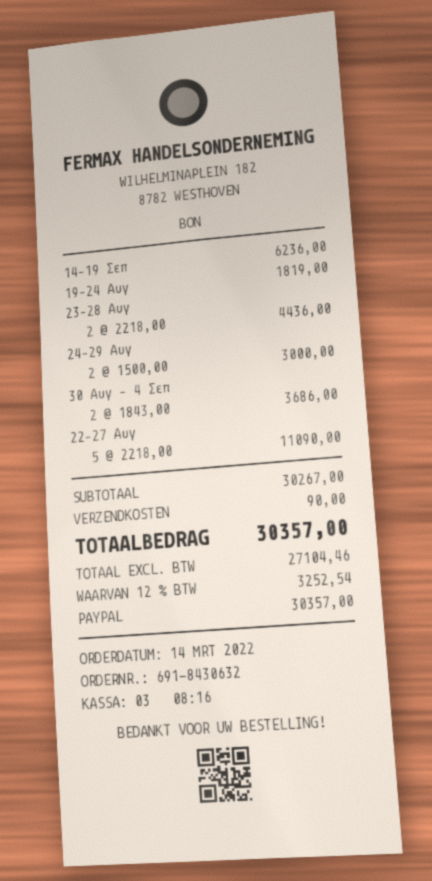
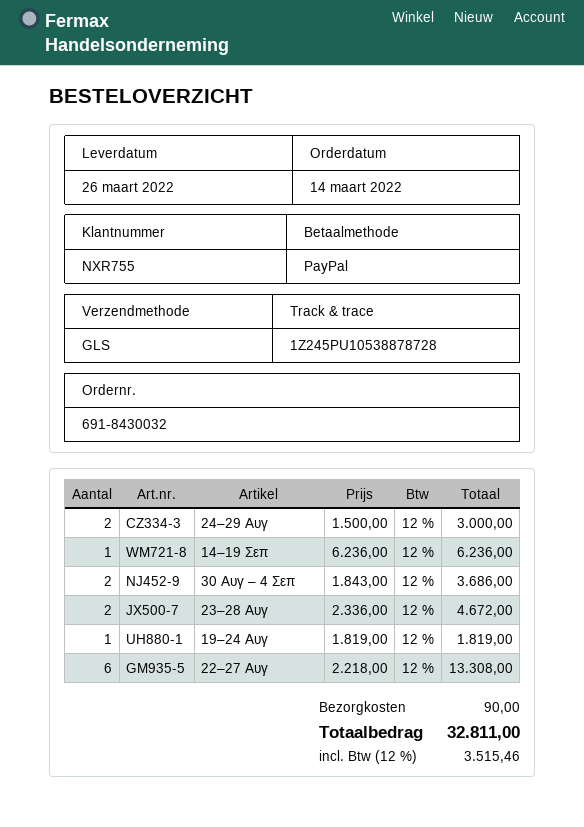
order number: 691-8430632 -> 691-8430032
23–28 Αυγ: 2 x 2218.00 = 4436.00 -> 2 x 2336.00 = 4672.00
22–27 Αυγ: 5 x 2218.00 = 11090.00 -> 6 x 2218.00 = 13308.00
tax: 12% = 3252.54 -> 12% = 3515.46
total: 30357.00 -> 32811.00

